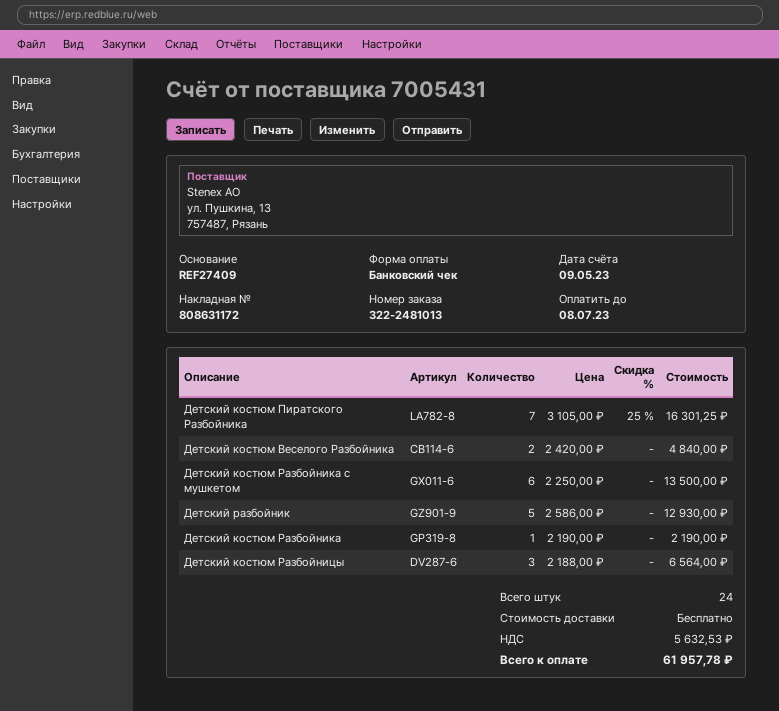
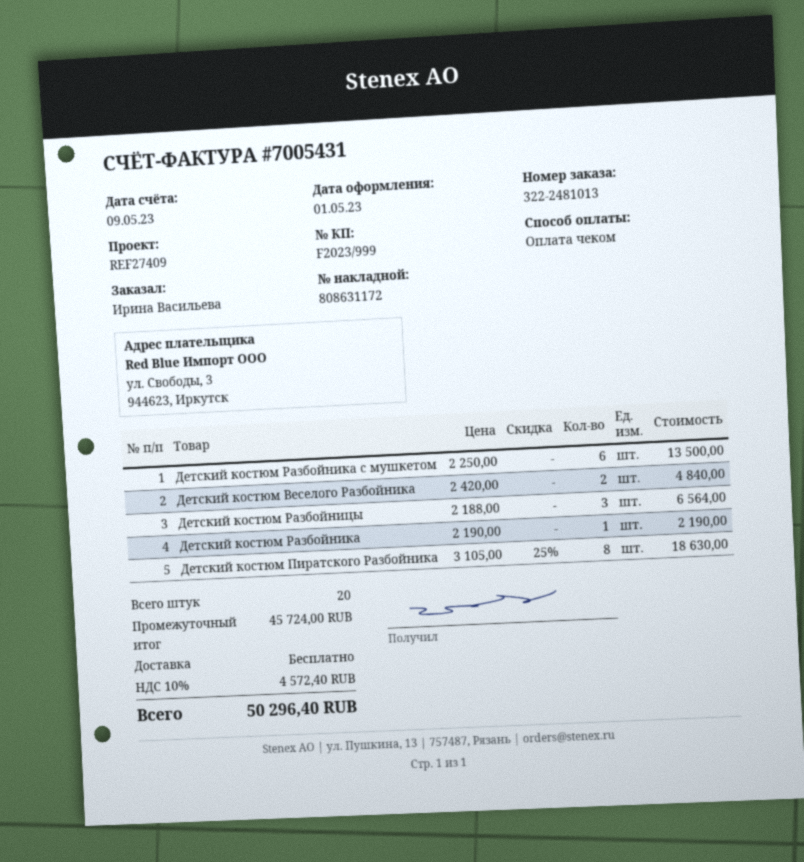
Детский костюм Пиратского Разбойника: 7 x 3105.00 - 25% = 16301.25 -> 8 x 3105.00 - 25% = 18630.00
Детский разбойник: 5 x 2586.00 = 12930.00 -> none
total quantity: 24 -> 20
tax: 5632.53 -> 4572.40
total: 61957.78 -> 50296.40

